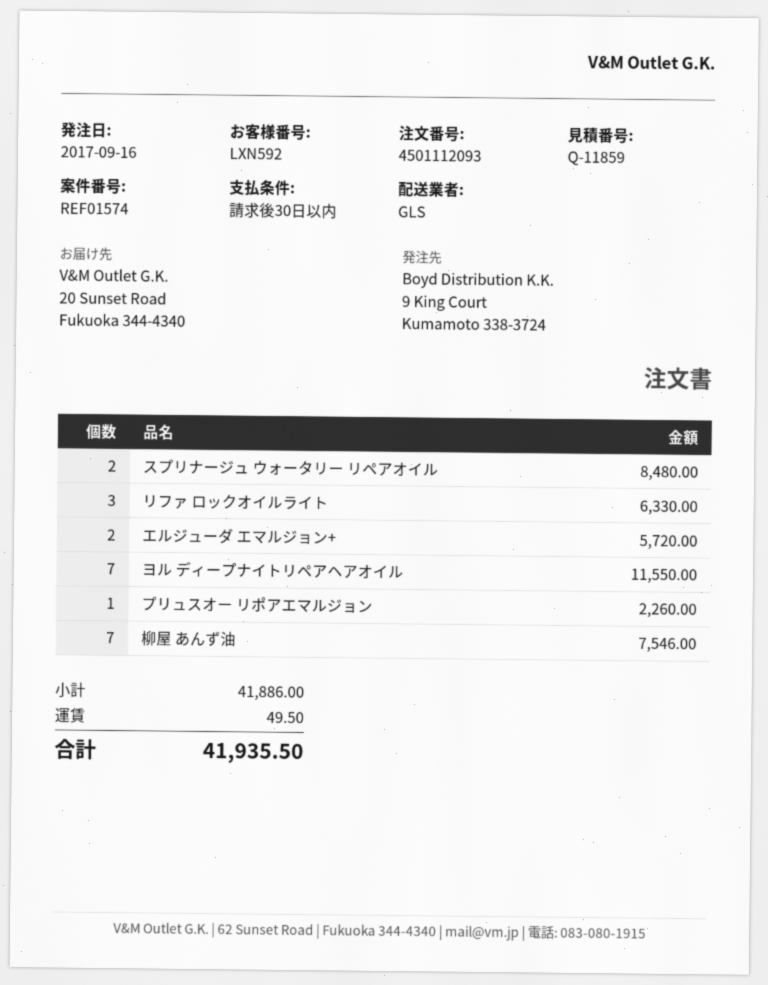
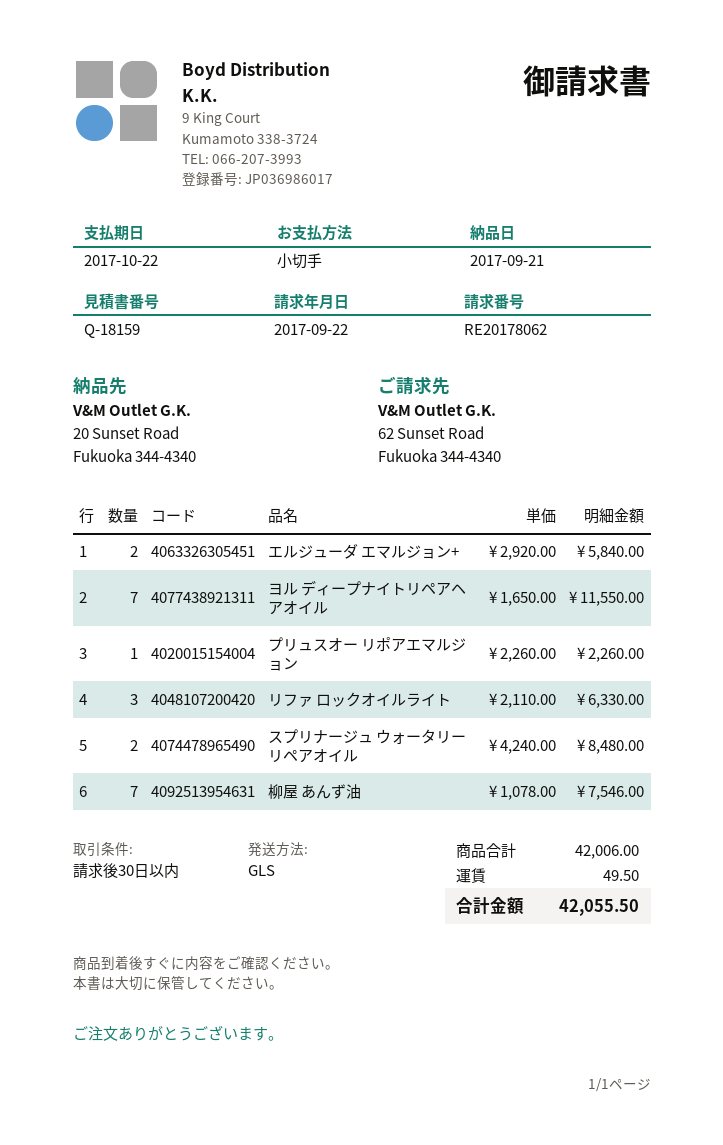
quote number: Q-11859 -> Q-18159
エルジューダ エマルジョン+: 2 for 5720.00 -> 2 for 5840.00
subtotal: 41886.00 -> 42006.00
total: 41935.50 -> 42055.50

